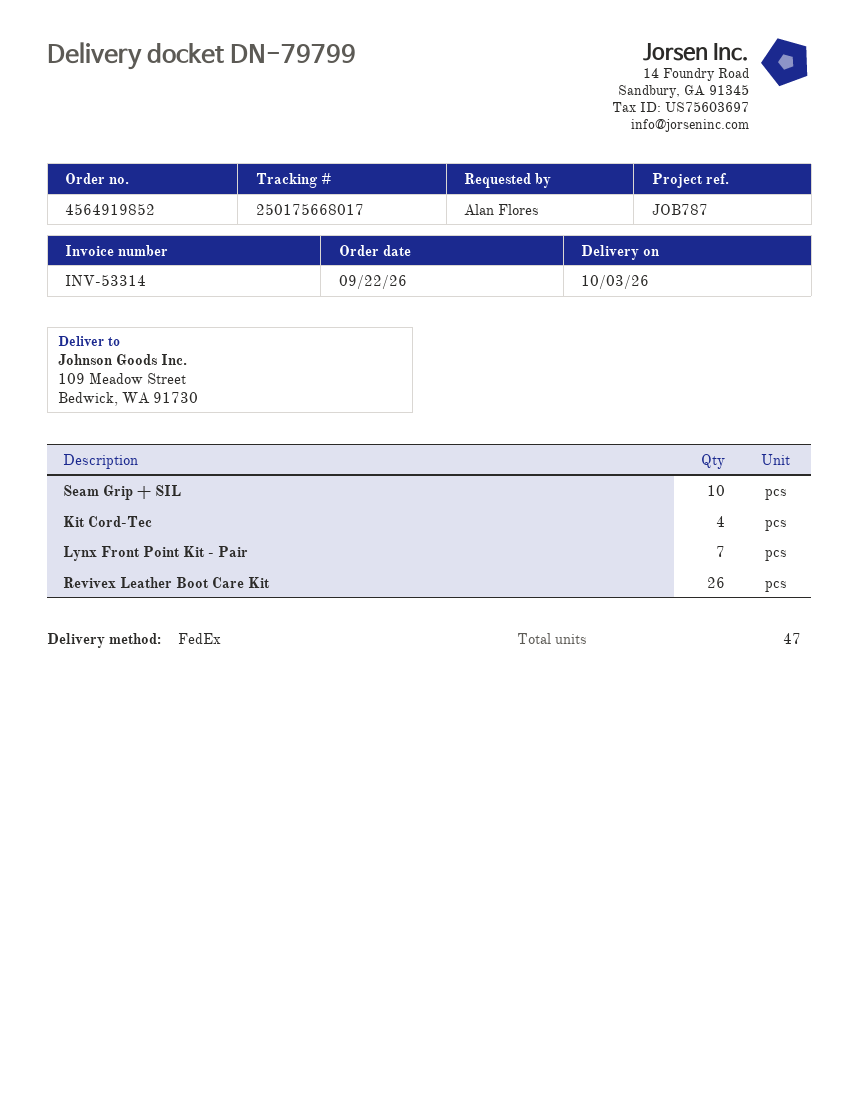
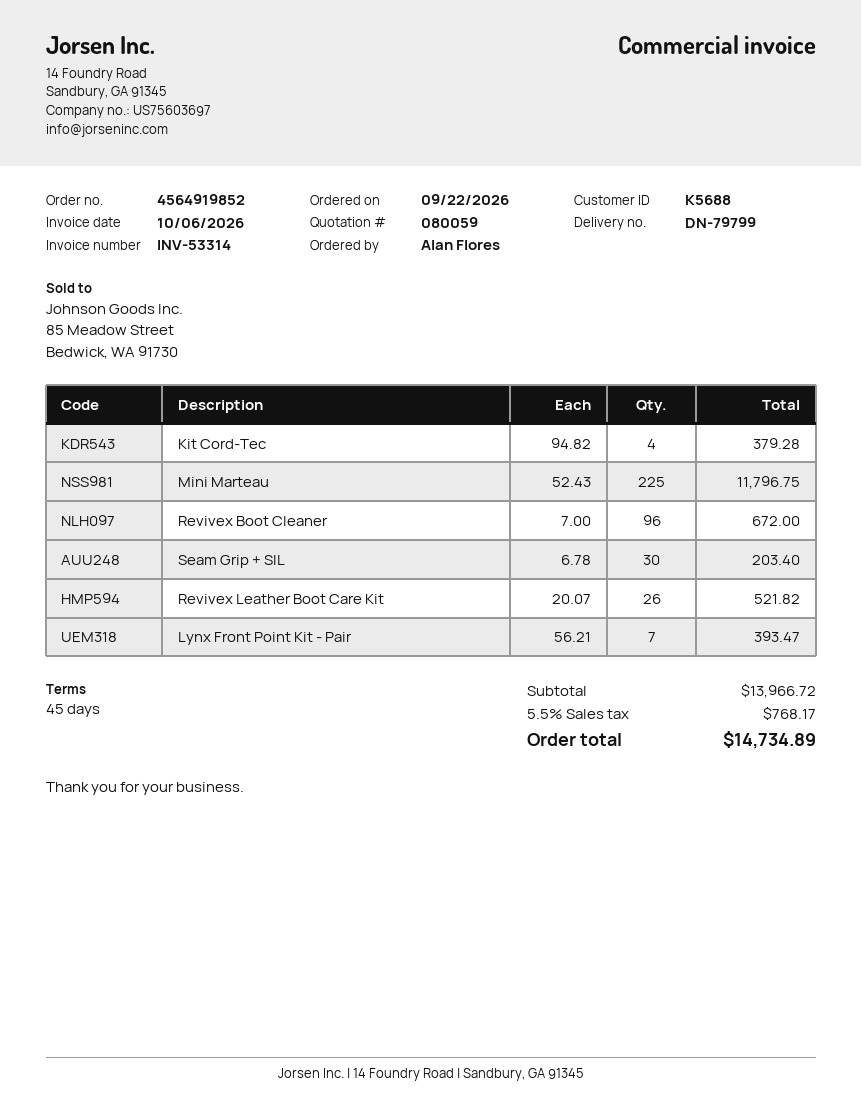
Seam Grip + SIL: 10 -> 30
Mini Marteau: none -> 225
Revivex Boot Cleaner: none -> 96

